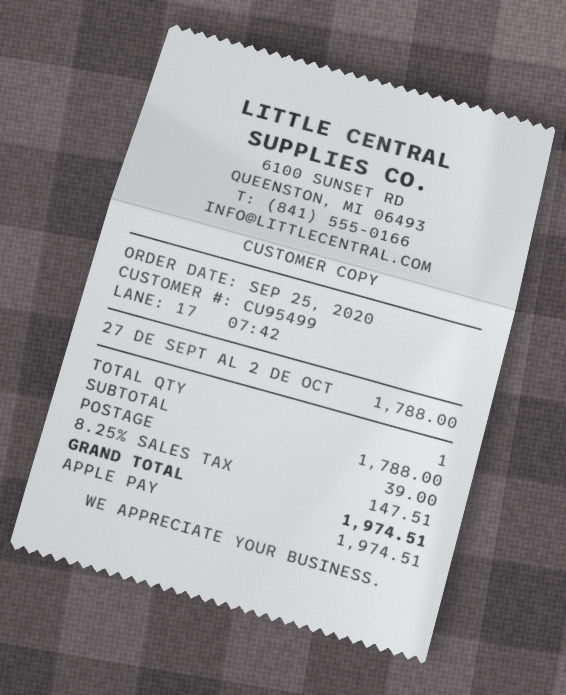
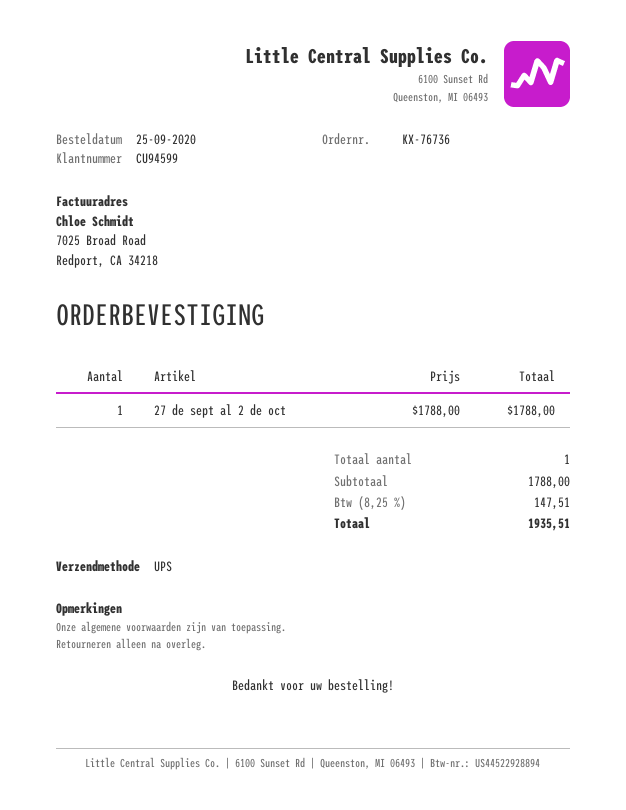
customer number: CU95499 -> CU94599
shipping: 39.00 -> none
total: 1974.51 -> 1935.51

